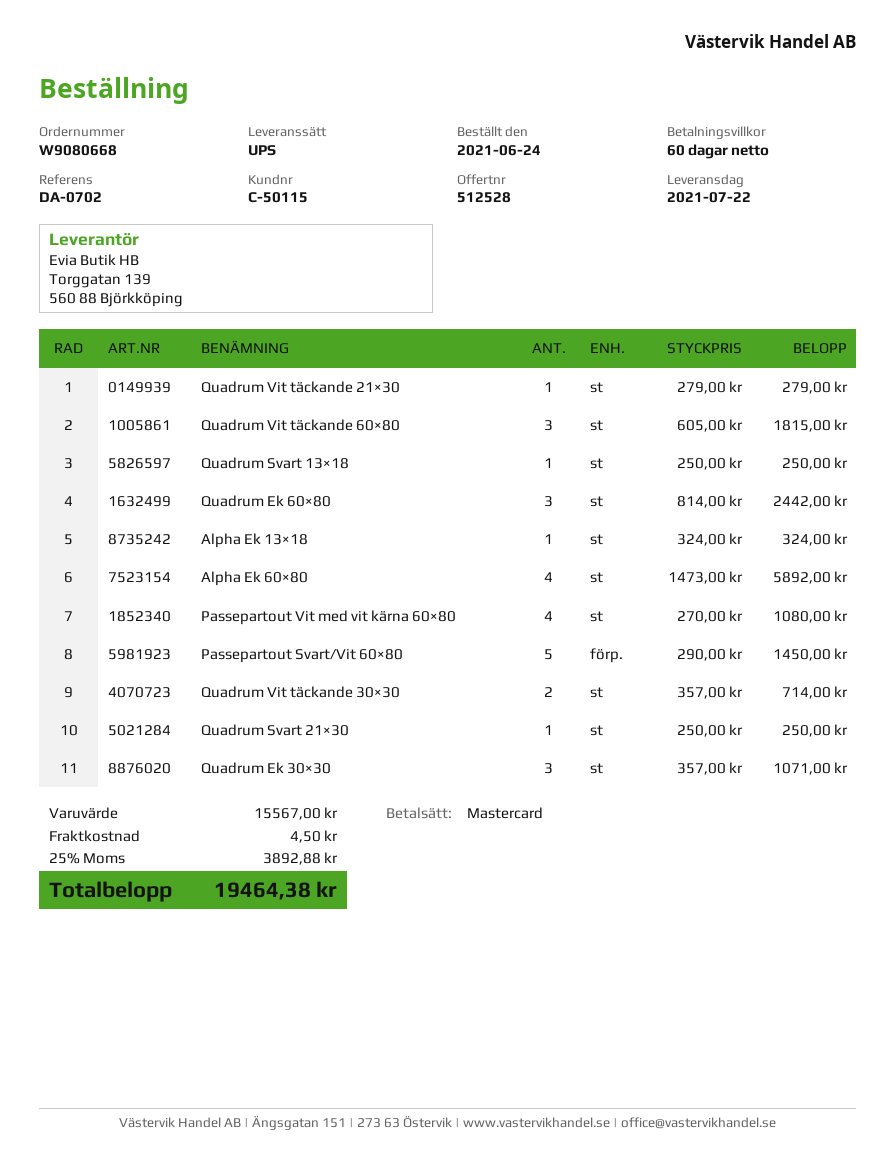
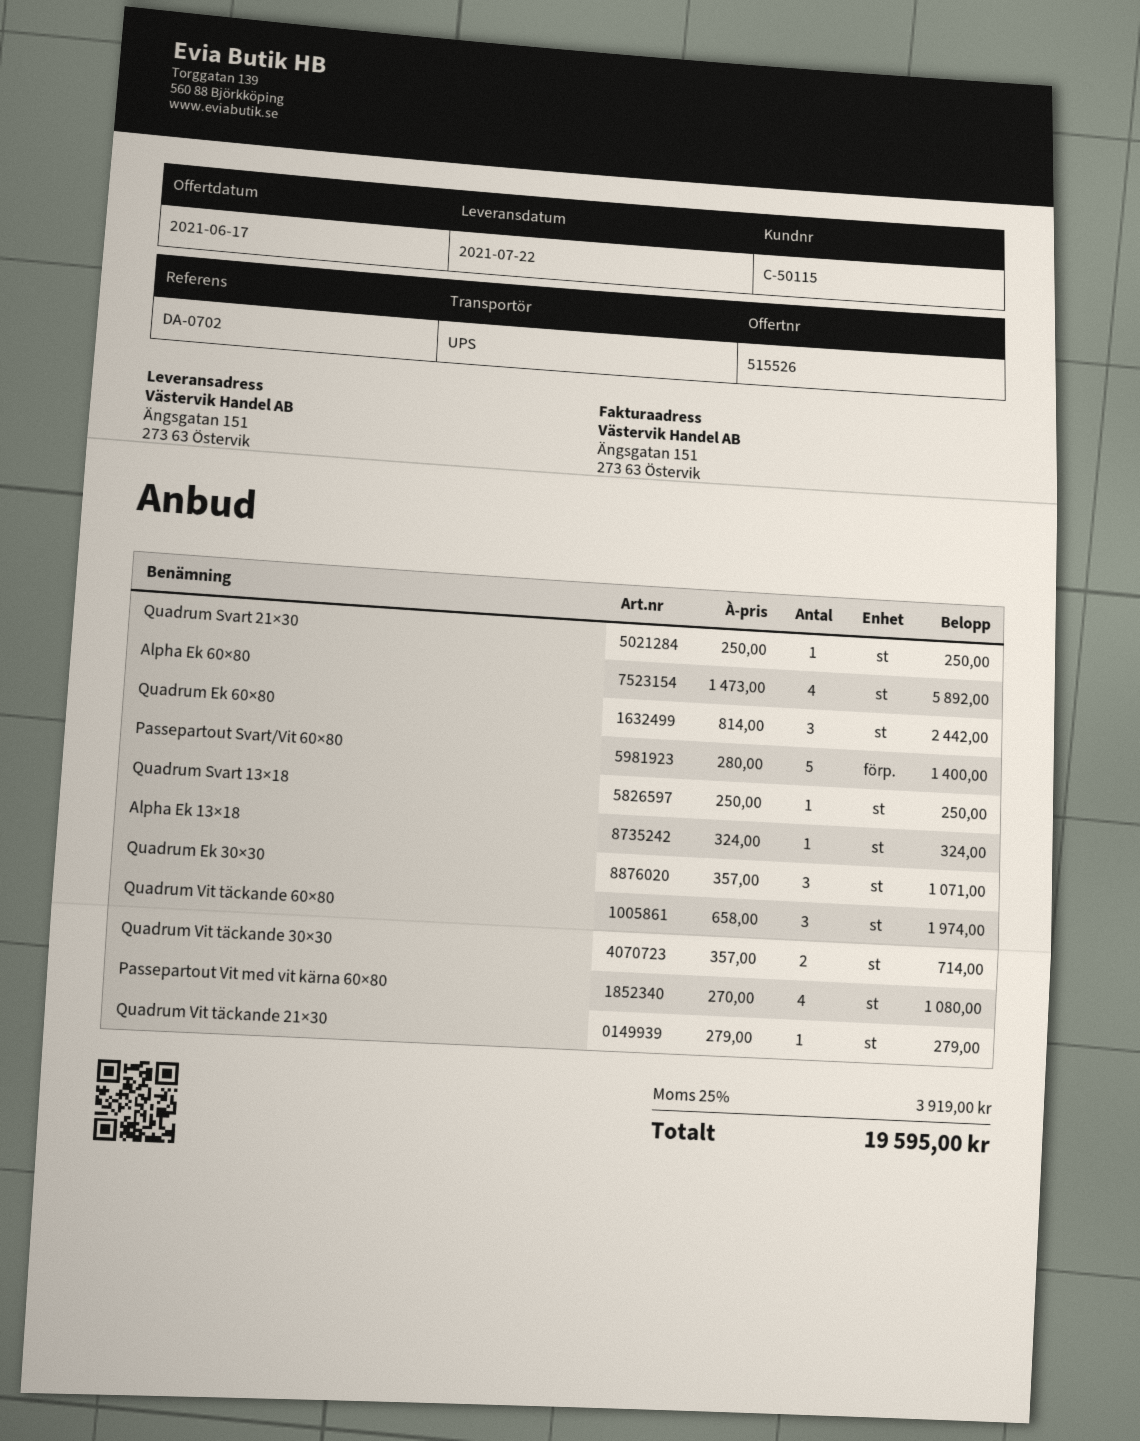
quote number: 512528 -> 515526
Quadrum Vit täckande 60×80: 3 x 605.00 = 1815.00 -> 3 x 658.00 = 1974.00
Passepartout Svart/Vit 60×80: 5 x 290.00 = 1450.00 -> 5 x 280.00 = 1400.00
shipping: 4.50 -> none
tax: 25% = 3892.88 -> 25% = 3919.00
total: 19464.38 -> 19595.00

